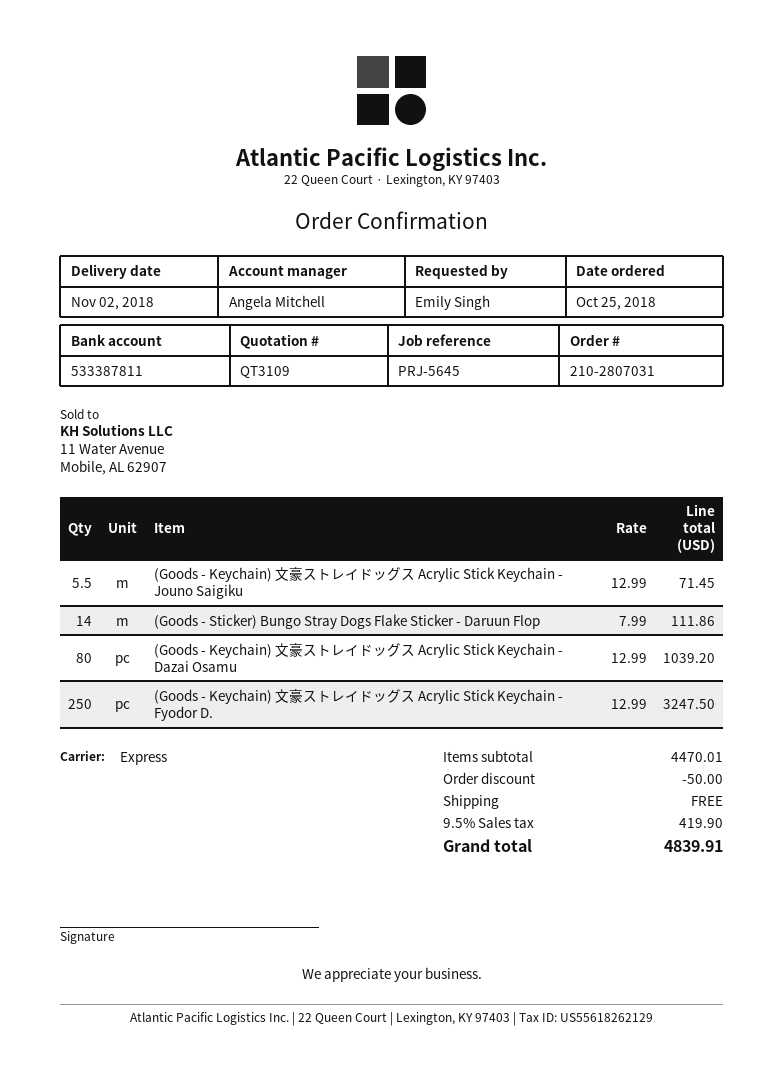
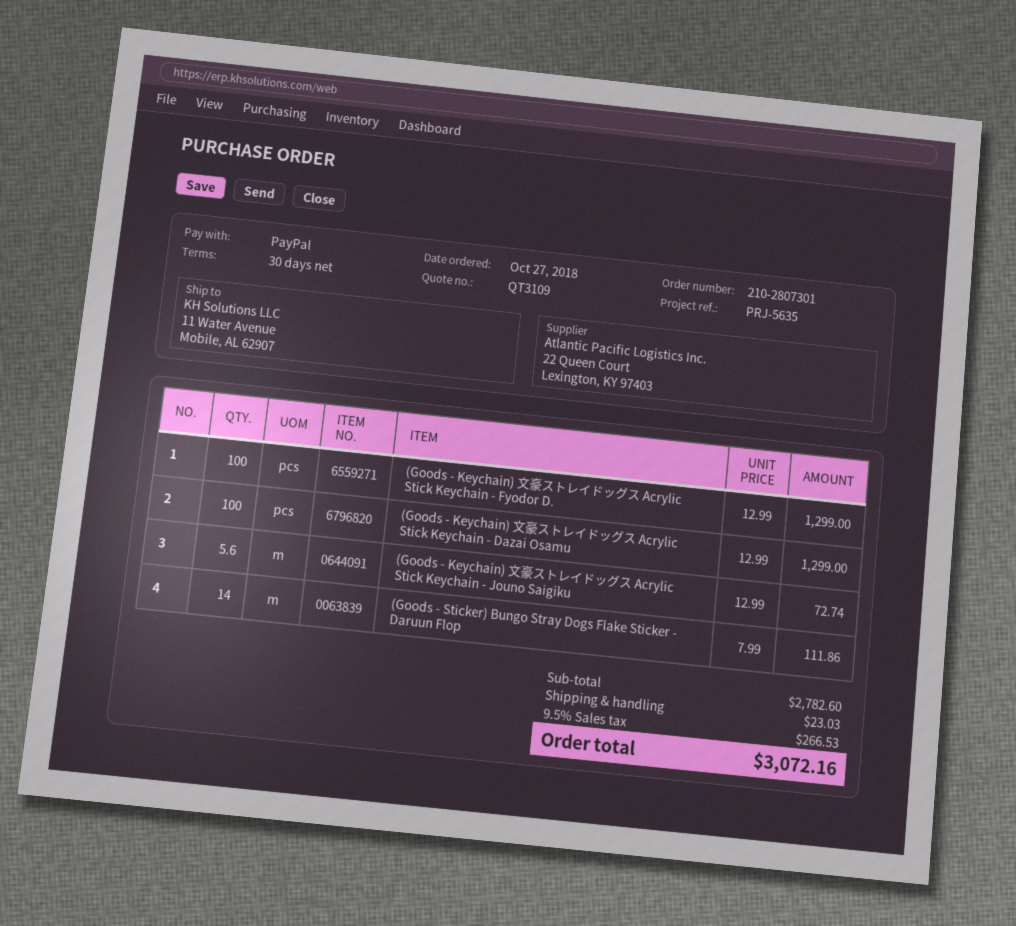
order number: 210-2807031 -> 210-2807301
order date: 2018-10-25 -> 2018-10-27
reference: PRJ-5645 -> PRJ-5635
(Goods - Keychain) 文豪ストレイドッグス Acrylic Stick Keychain - Jouno Saigiku: 5.5 x 12.99 = 71.45 -> 5.6 x 12.99 = 72.74
(Goods - Keychain) 文豪ストレイドッグス Acrylic Stick Keychain - Dazai Osamu: 80 x 12.99 = 1039.20 -> 100 x 12.99 = 1299.00
(Goods - Keychain) 文豪ストレイドッグス Acrylic Stick Keychain - Fyodor D.: 250 x 12.99 = 3247.50 -> 100 x 12.99 = 1299.00
subtotal: 4470.01 -> 2782.60
discount: 50.00 -> none
shipping: 0.00 -> 23.03
tax: 9.5% = 419.90 -> 9.5% = 266.53
total: 4839.91 -> 3072.16

